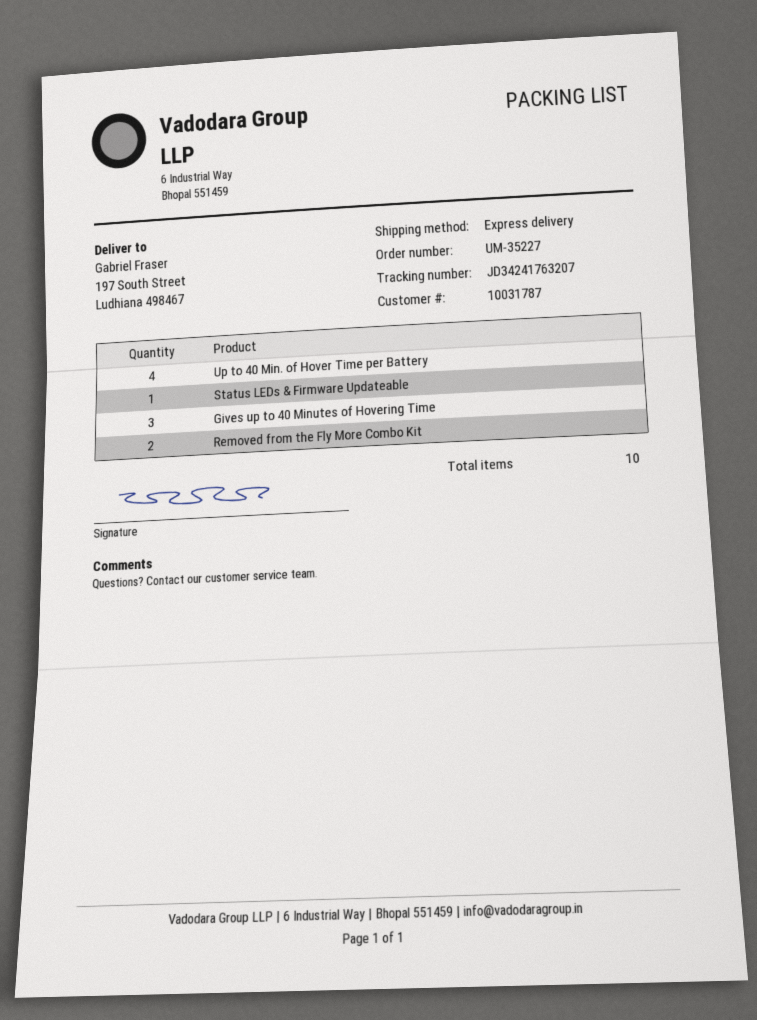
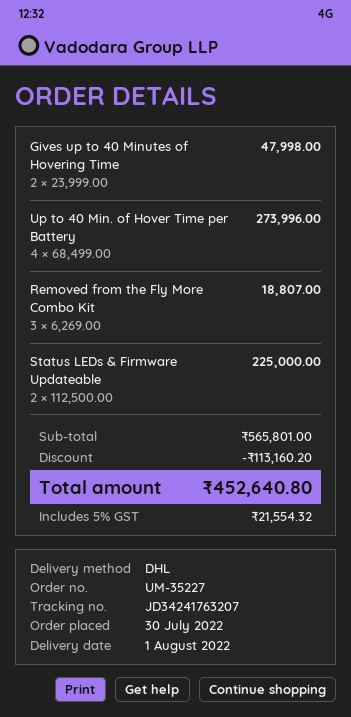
shipping method: express -> DHL
Status LEDs & Firmware Updateable: 1 -> 2
Gives up to 40 Minutes of Hovering Time: 3 -> 2
Removed from the Fly More Combo Kit: 2 -> 3

